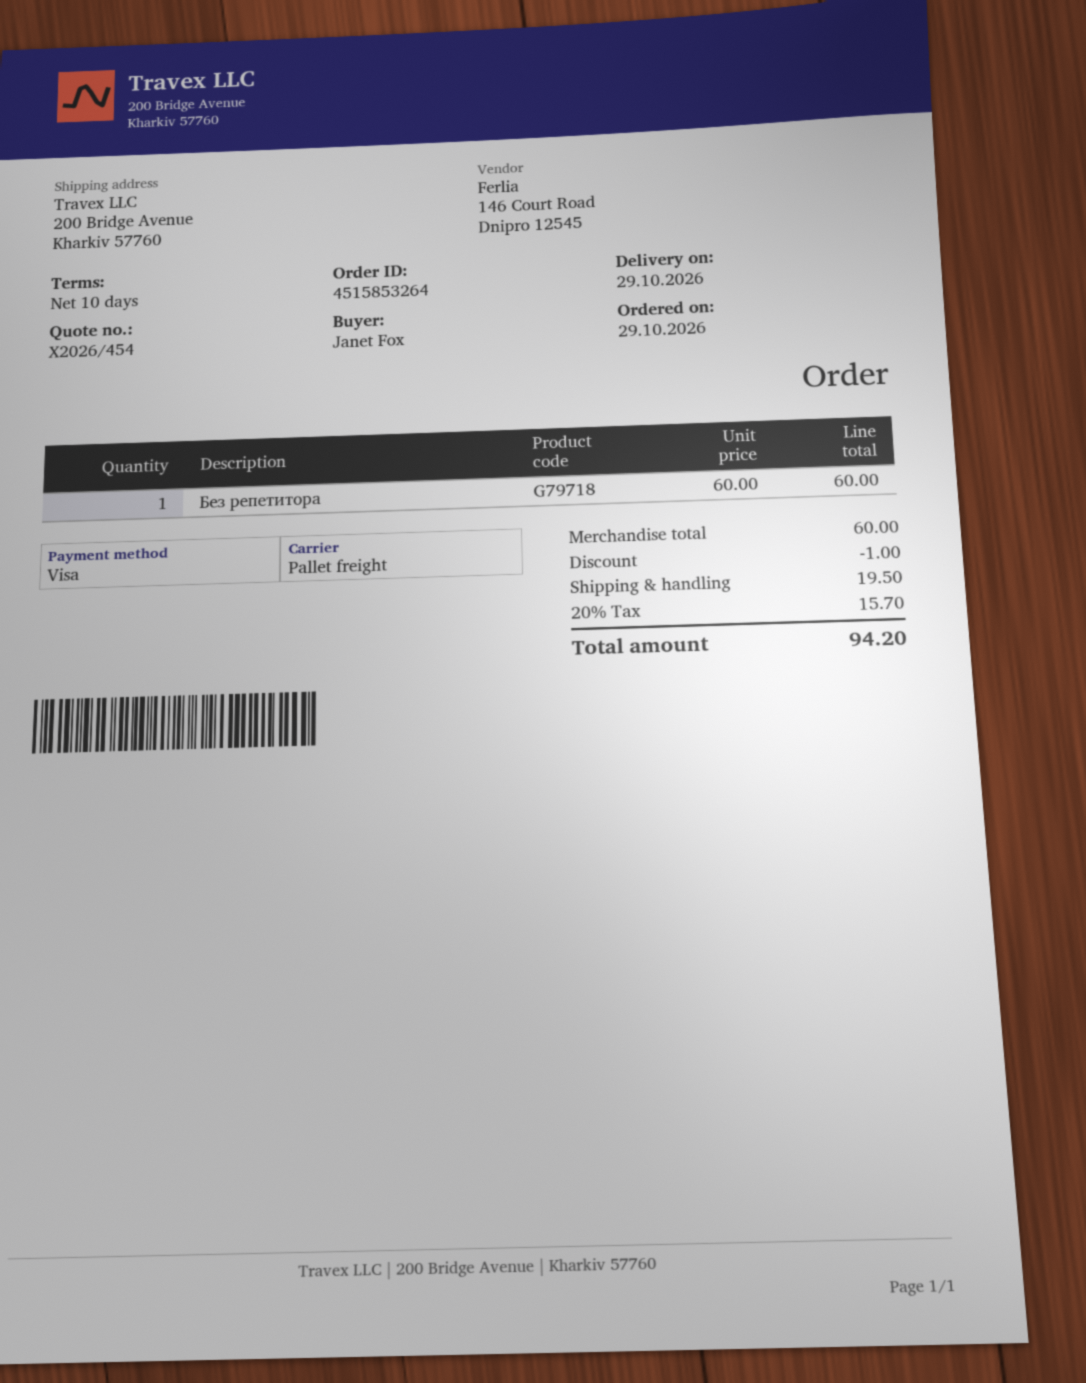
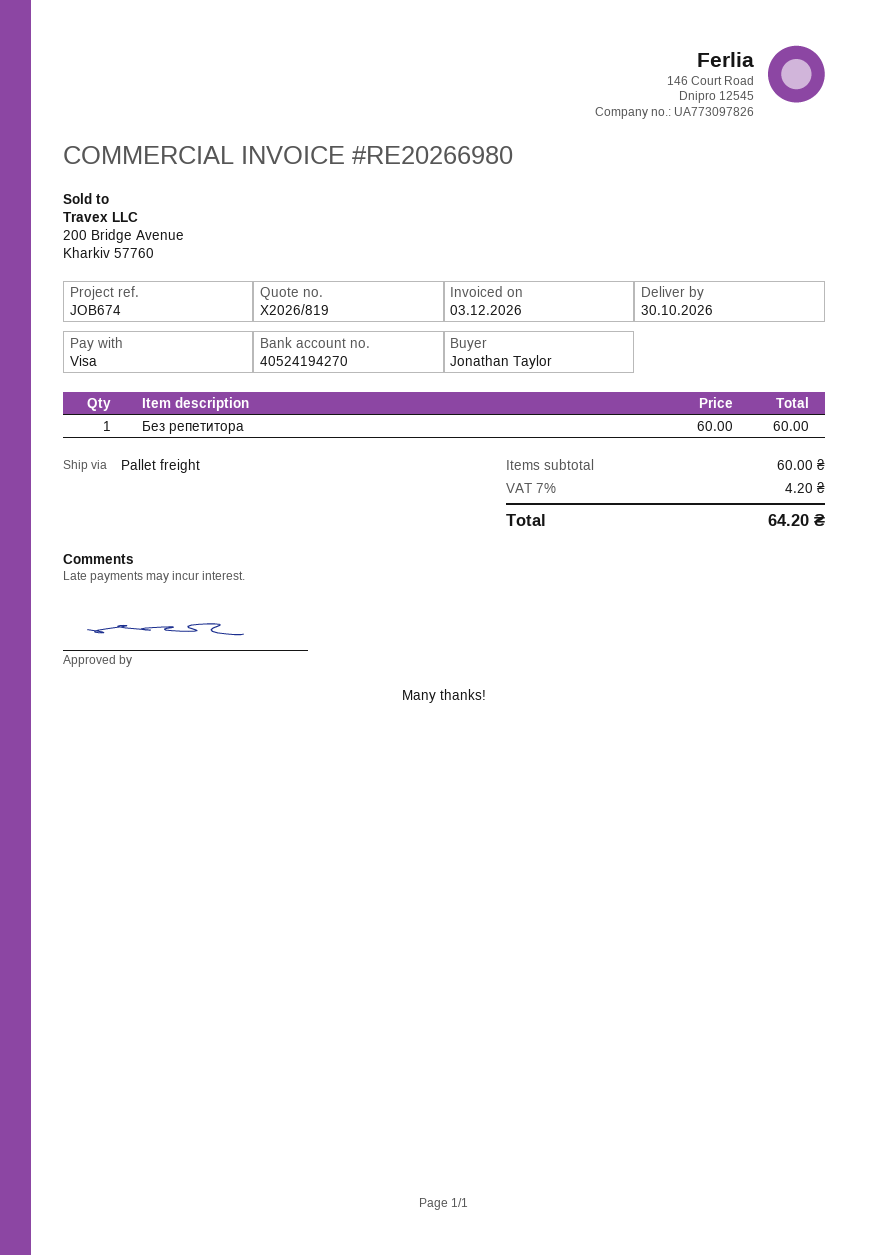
quote number: X2026/454 -> X2026/819
delivery date: 2026-10-29 -> 2026-10-30
ordered by: Janet Fox -> Jonathan Taylor
discount: 1.00 -> none
shipping: 19.50 -> none
tax: 20% = 15.70 -> 7% = 4.20
total: 94.20 -> 64.20

